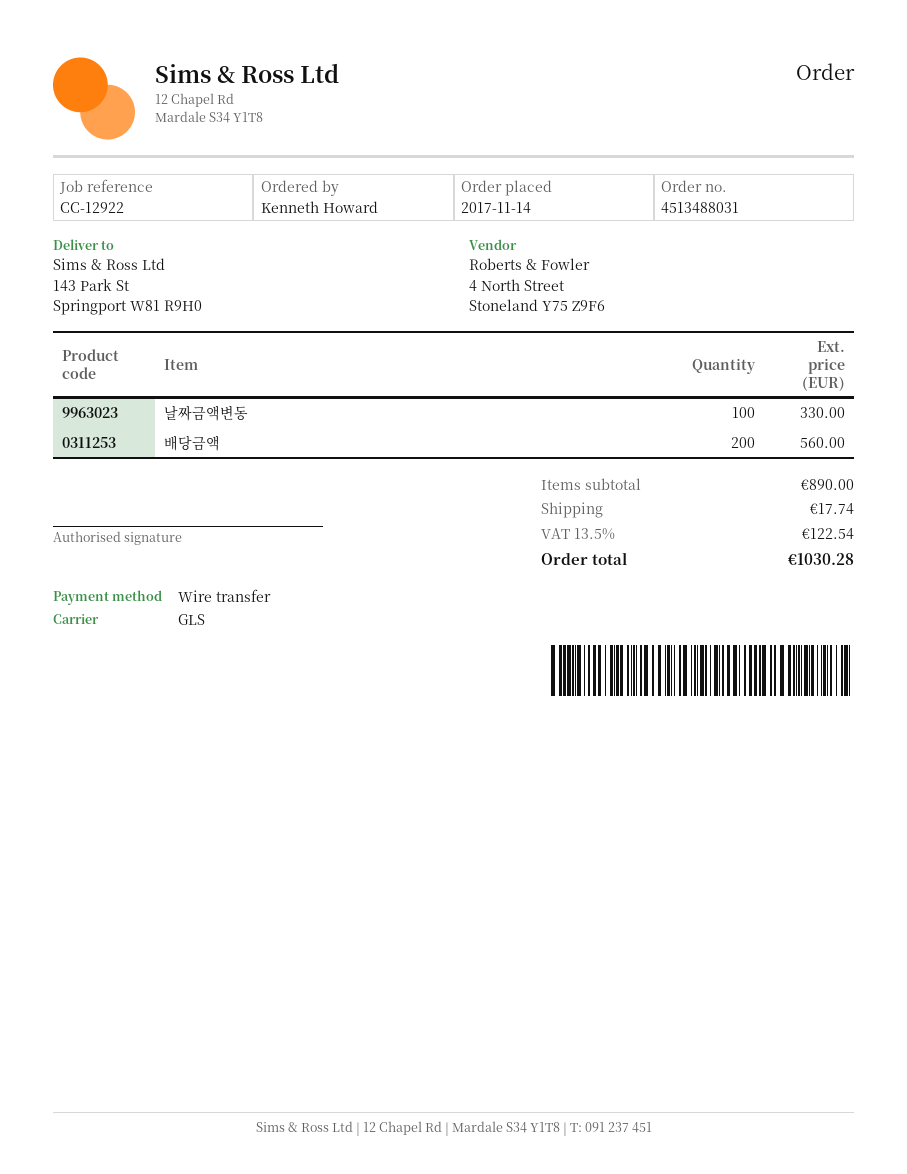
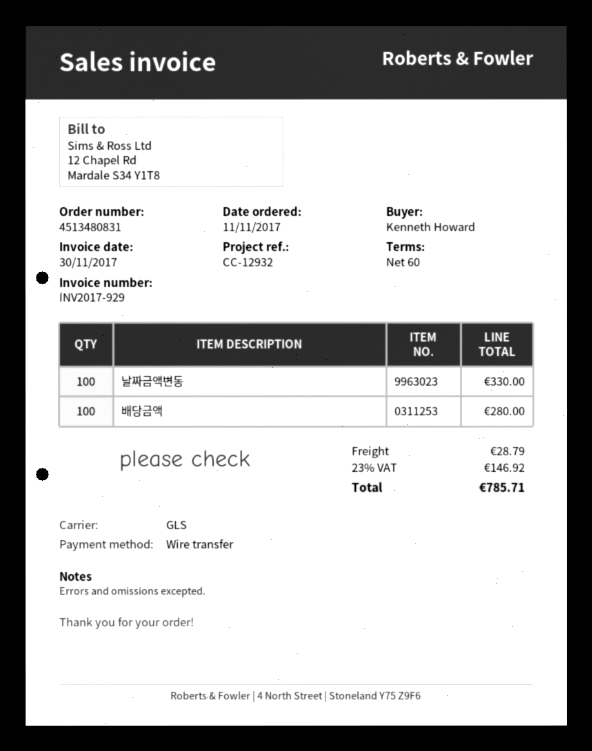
order number: 4513488031 -> 4513480831
order date: 2017-11-14 -> 2017-11-11
reference: CC-12922 -> CC-12932
배당금액: 200 for 560.00 -> 100 for 280.00
shipping: 17.74 -> 28.79
tax: 13.5% = 122.54 -> 23% = 146.92
total: 1030.28 -> 785.71

